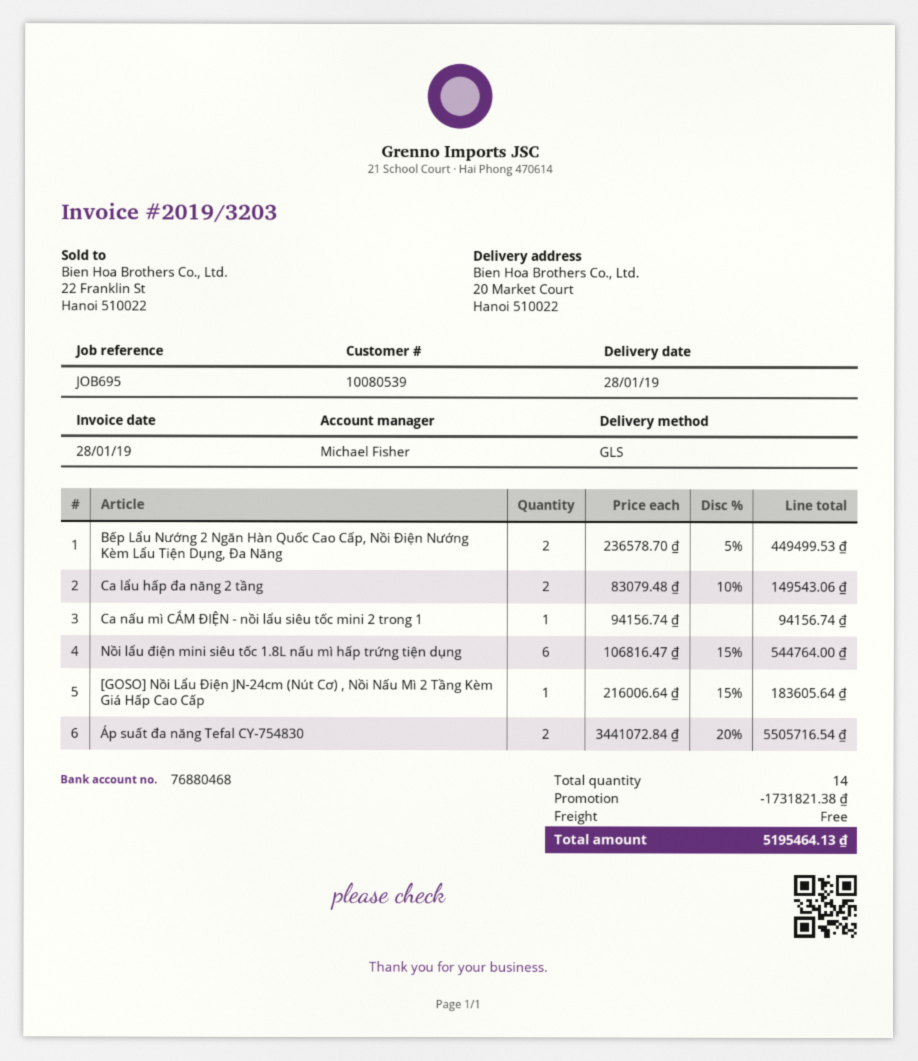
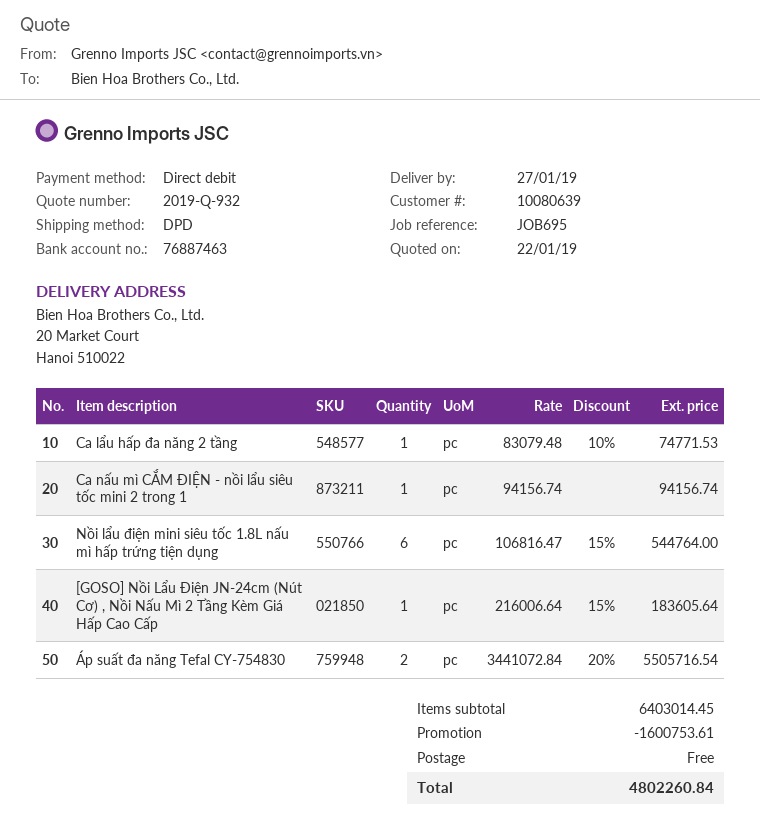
delivery date: 2019-01-28 -> 2019-01-27
customer number: 10080539 -> 10080639
bank account: 76880468 -> 76887463
shipping method: GLS -> DPD
Bếp Lẩu Nướng 2 Ngăn Hàn Quốc Cao Cấp, Nồi Điện Nướng Kèm Lẩu Tiện Dụng, Đa Năng: 2 x 236578.70 - 5% = 449499.53 -> none
Ca lẩu hấp đa năng 2 tầng: 2 x 83079.48 - 10% = 149543.06 -> 1 x 83079.48 - 10% = 74771.53
discount: 1731821.38 -> 1600753.61
total: 5195464.13 -> 4802260.84

